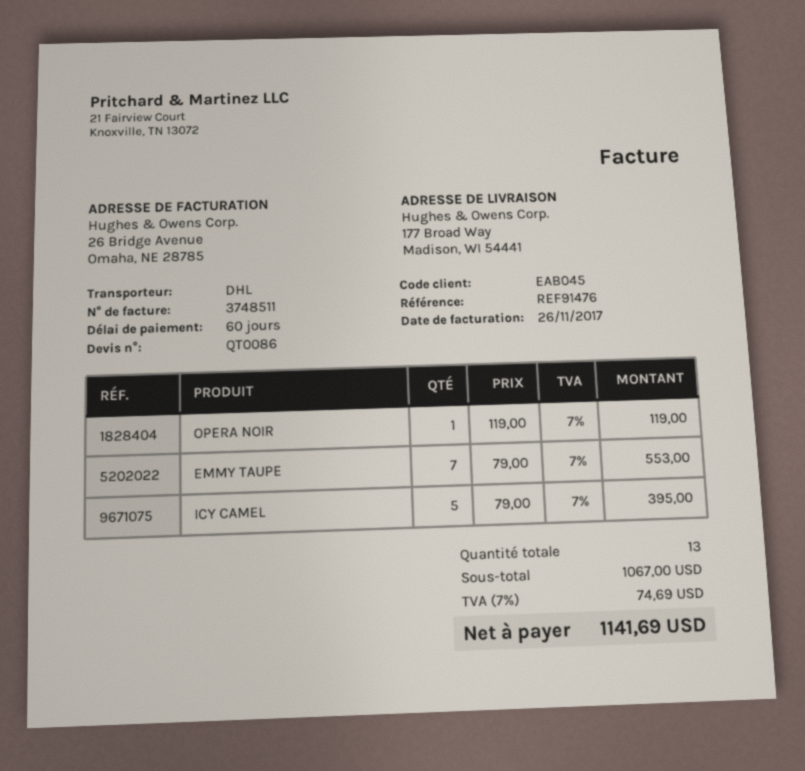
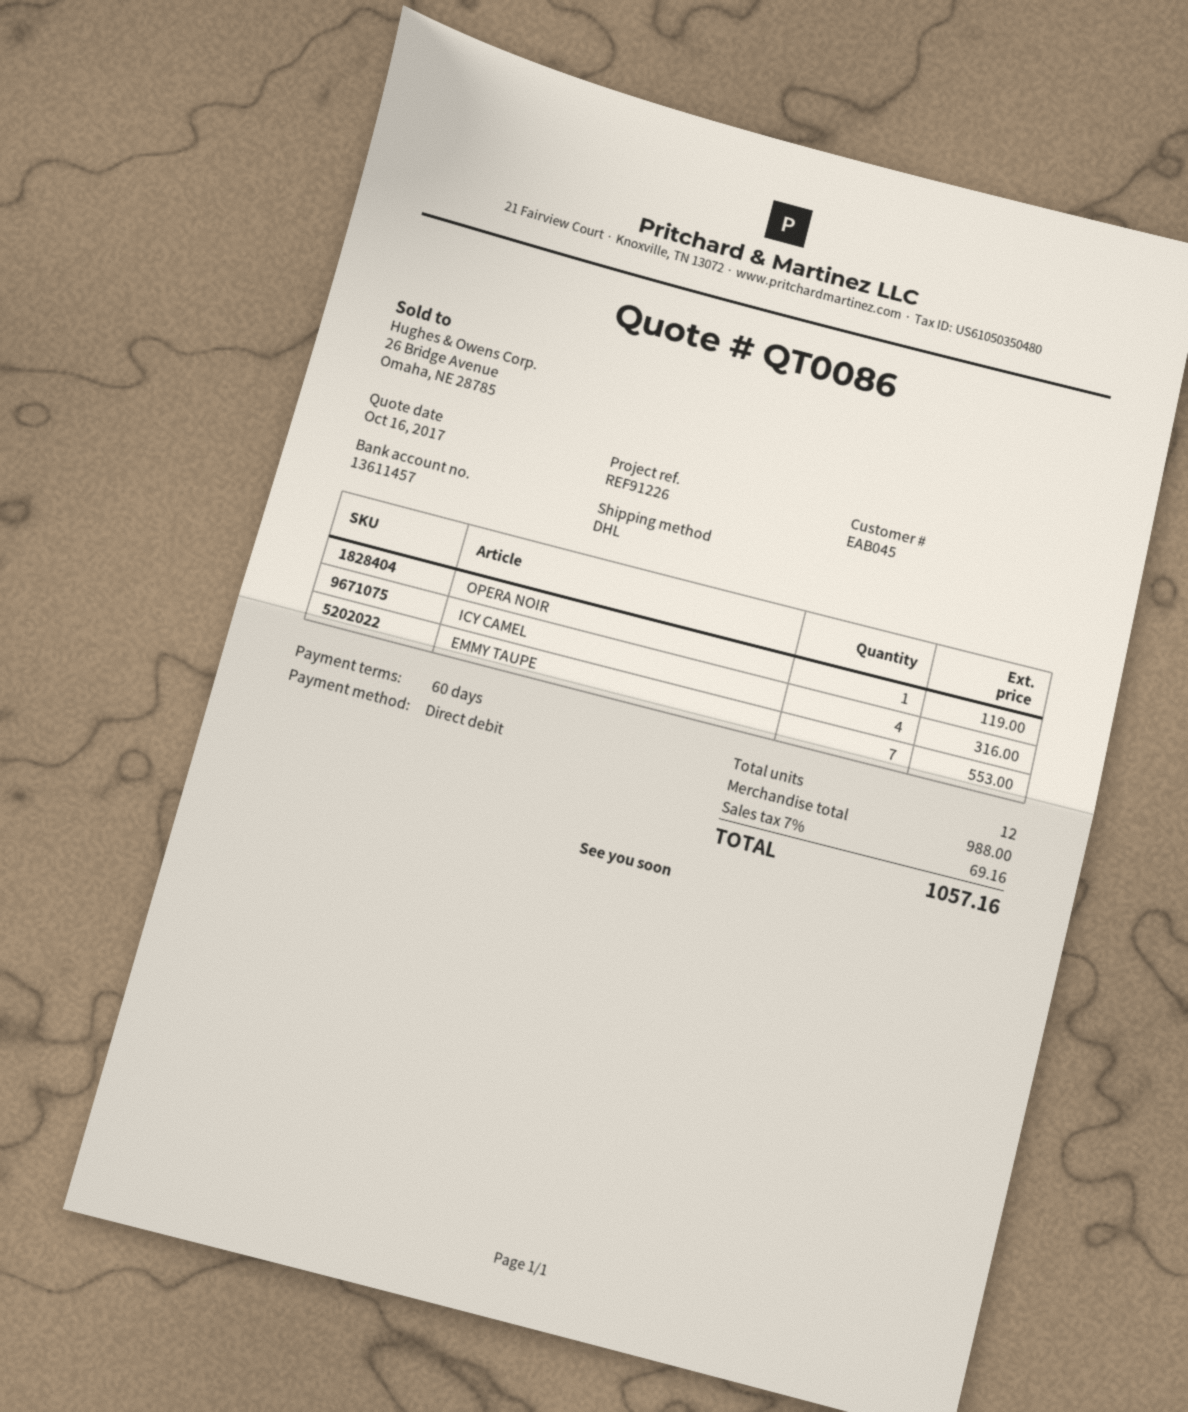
reference: REF91476 -> REF91226
ICY CAMEL: 5 for 395.00 -> 4 for 316.00
total quantity: 13 -> 12
subtotal: 1067.00 -> 988.00
tax: 7% = 74.69 -> 7% = 69.16
total: 1141.69 -> 1057.16

